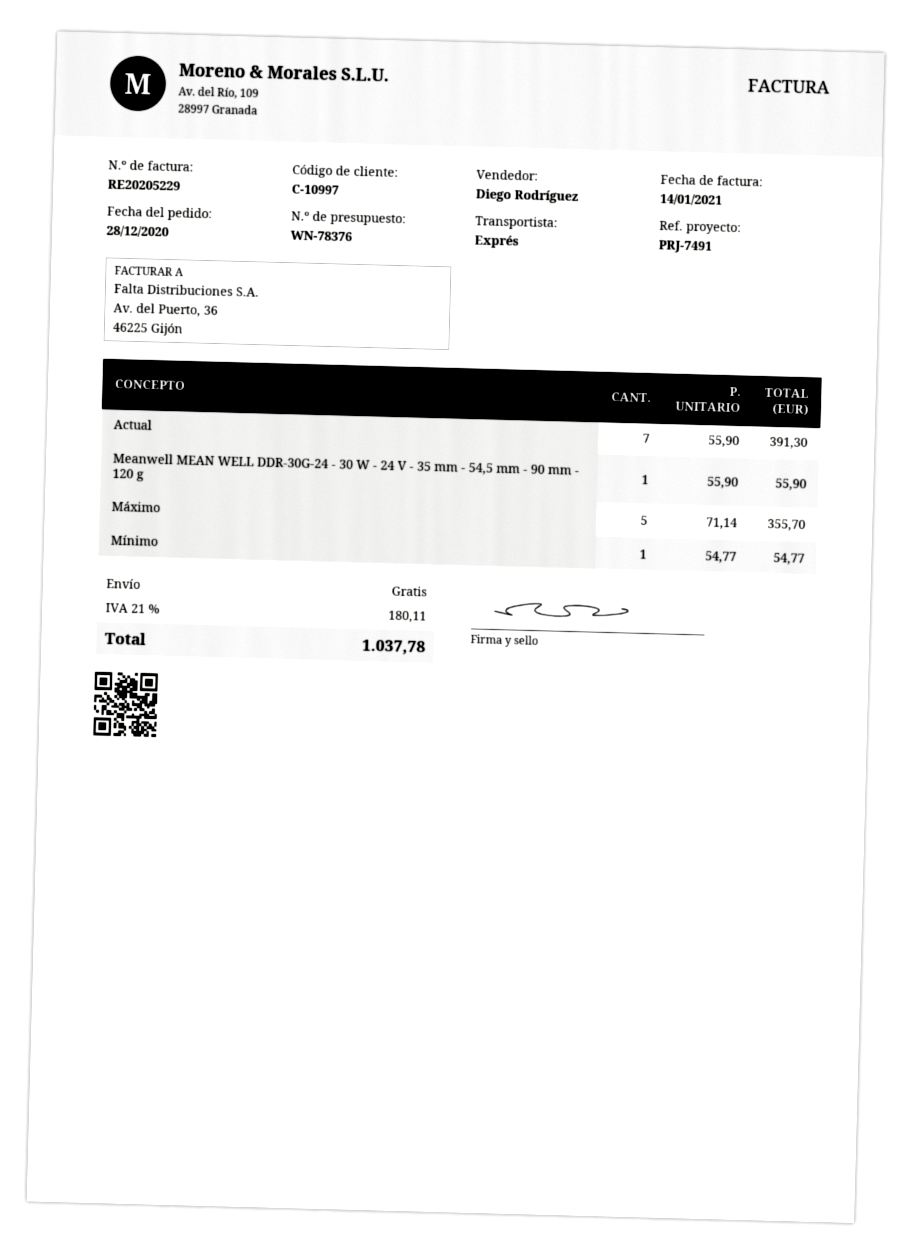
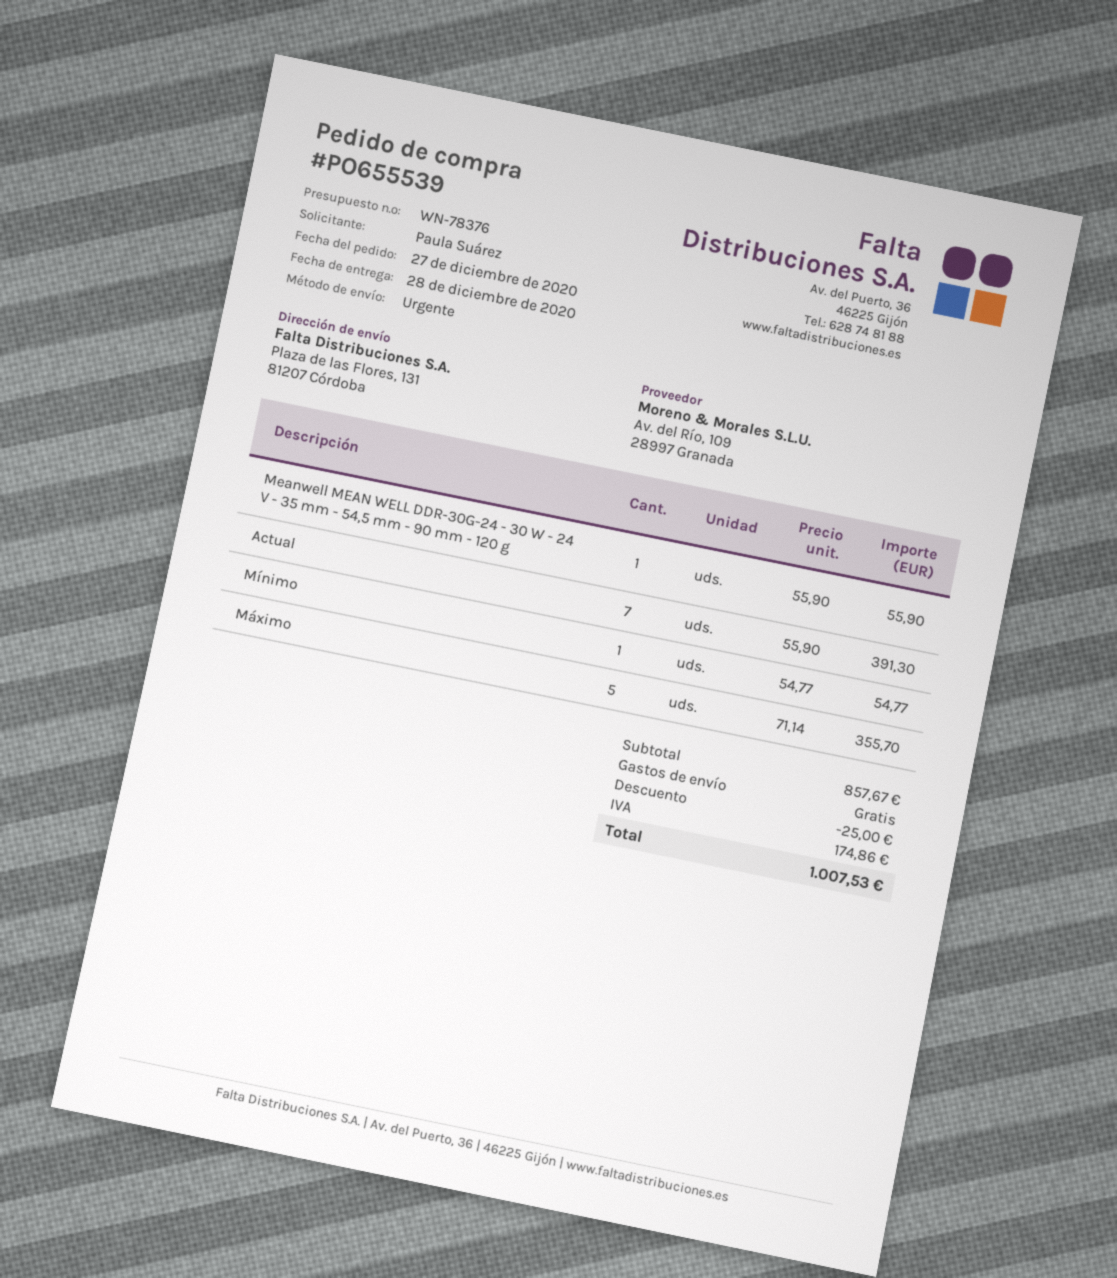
order date: 2020-12-28 -> 2020-12-27
discount: none -> 25.00
tax: 180.11 -> 174.86
total: 1037.78 -> 1007.53

